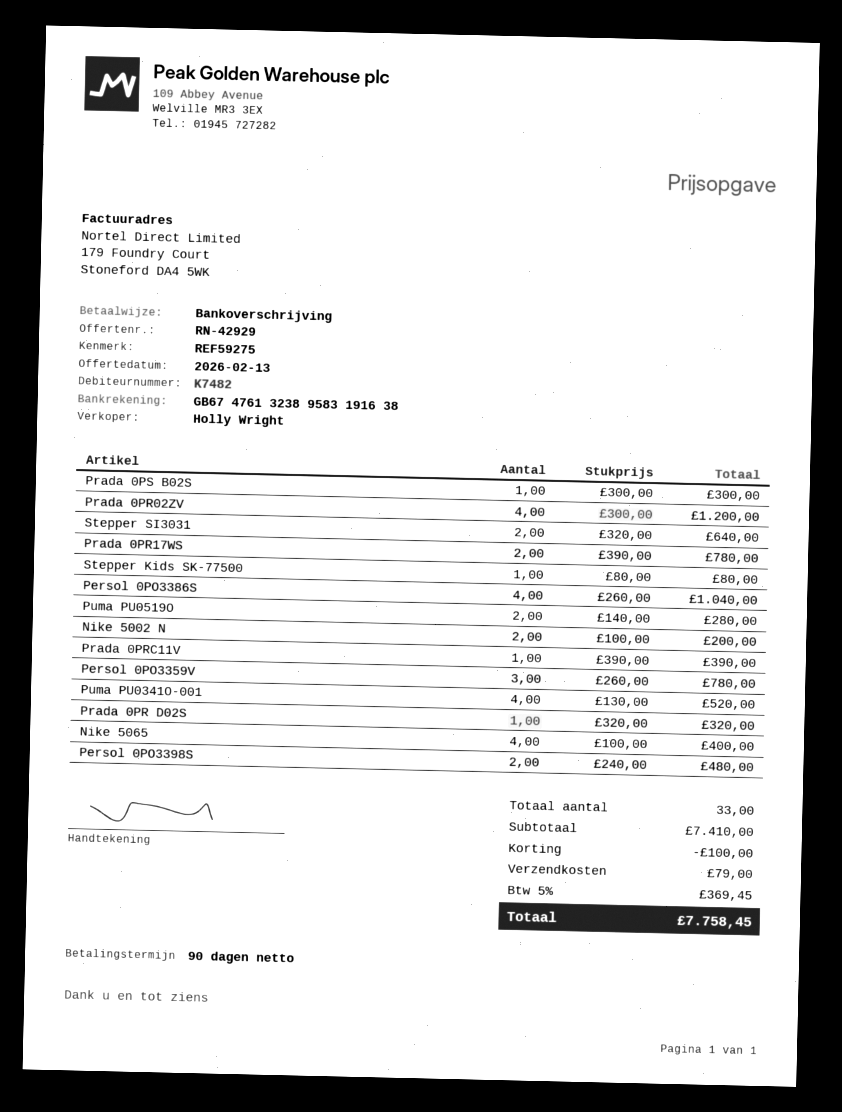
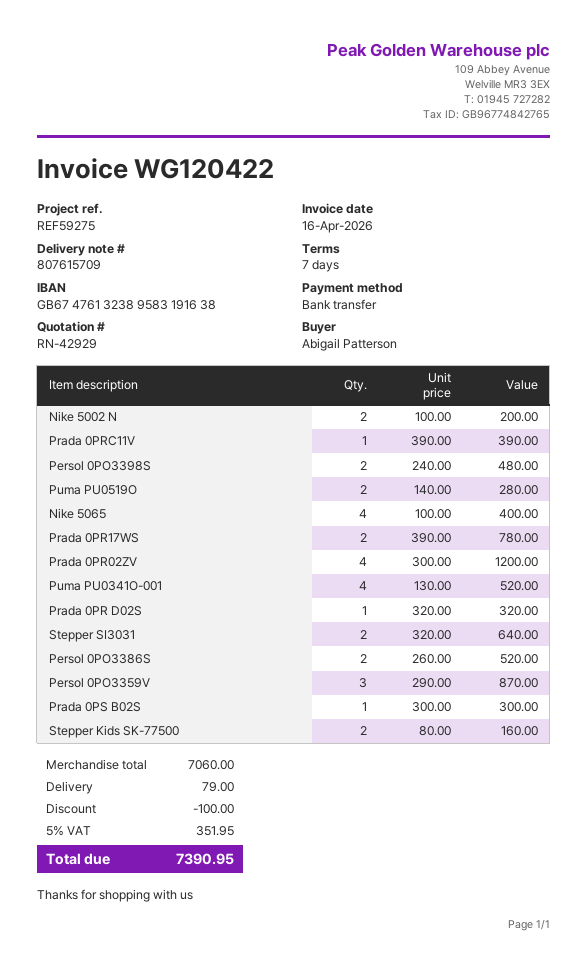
payment terms: 90 days -> 7 days
Stepper Kids SK-77500: 1 x 80.00 = 80.00 -> 2 x 80.00 = 160.00
Persol 0PO3386S: 4 x 260.00 = 1040.00 -> 2 x 260.00 = 520.00
Persol 0PO3359V: 3 x 260.00 = 780.00 -> 3 x 290.00 = 870.00
subtotal: 7410.00 -> 7060.00
tax: 5% = 369.45 -> 5% = 351.95
total: 7758.45 -> 7390.95

